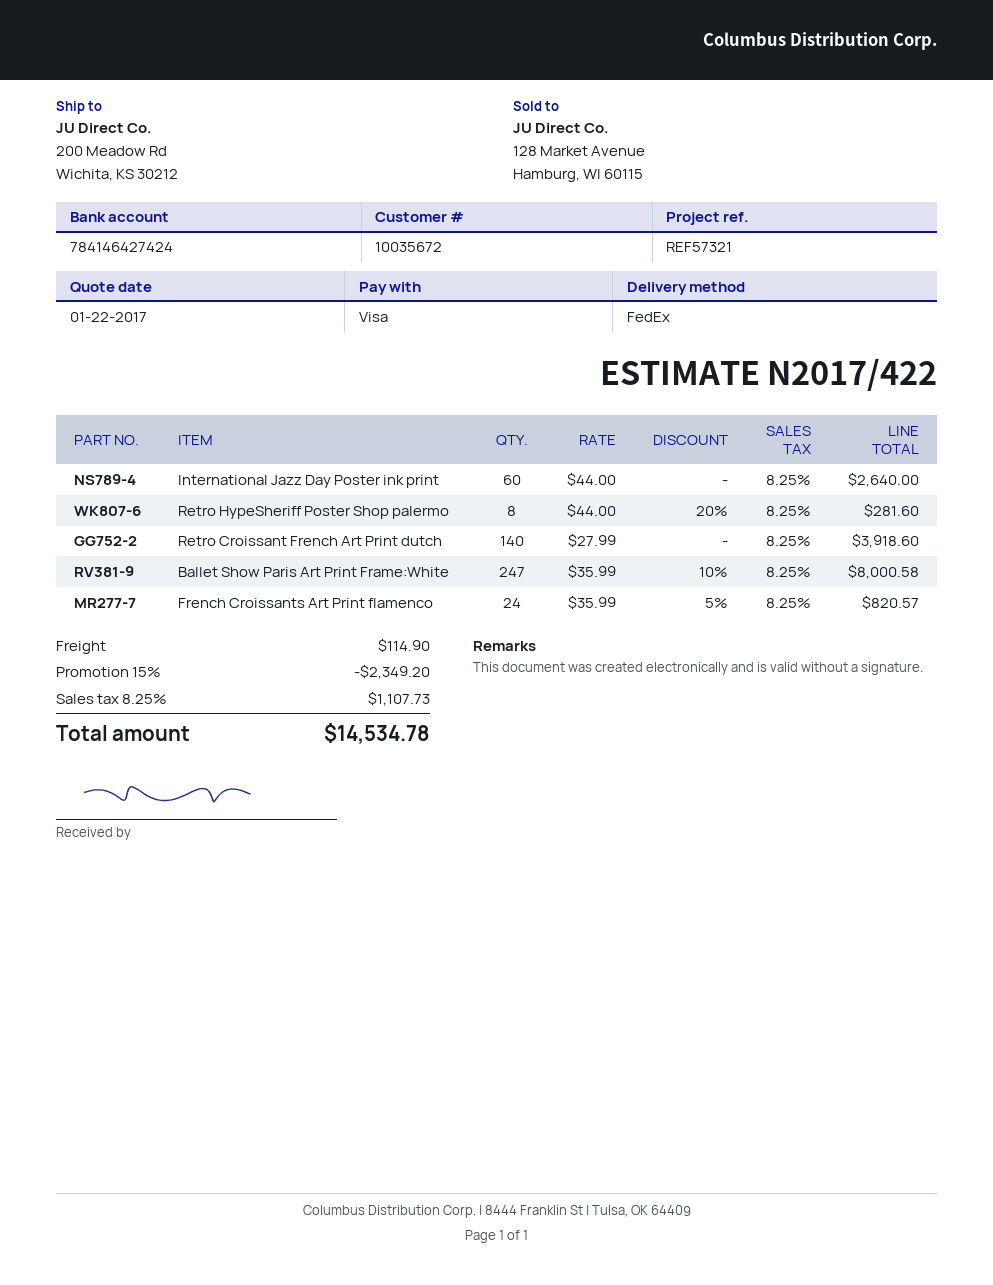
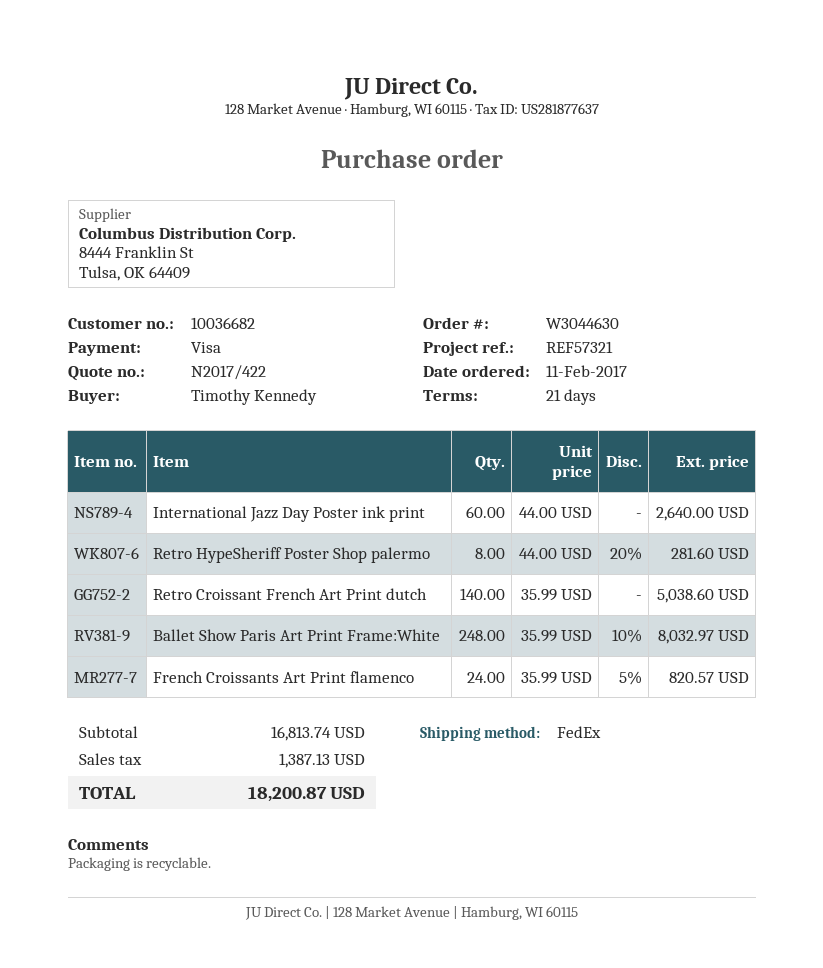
customer number: 10035672 -> 10036682
Retro Croissant French Art Print dutch: 140 x 27.99 = 3918.60 -> 140 x 35.99 = 5038.60
Ballet Show Paris Art Print Frame:White: 247 x 35.99 - 10% = 8000.58 -> 248 x 35.99 - 10% = 8032.97
discount: 15% = 2349.20 -> none
shipping: 114.90 -> none
tax: 1107.73 -> 1387.13
total: 14534.78 -> 18200.87

